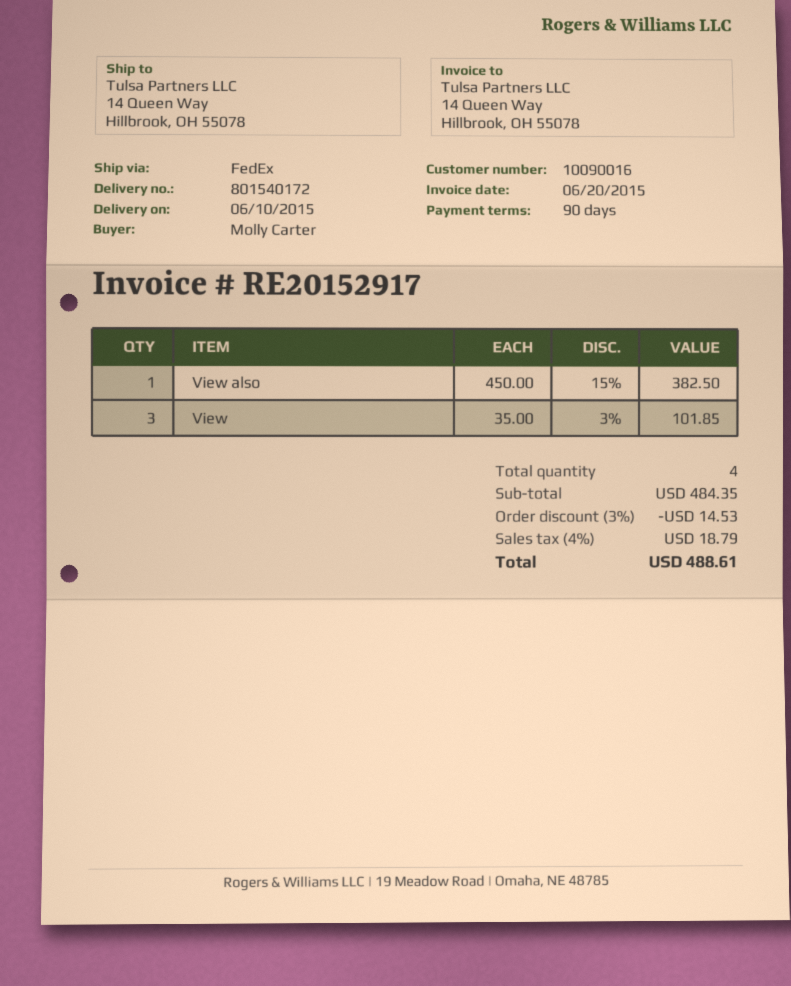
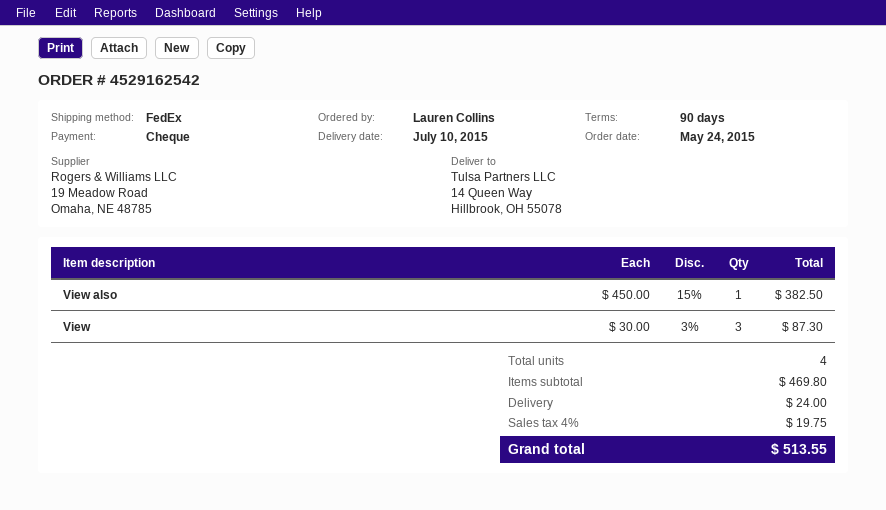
delivery date: 2015-06-10 -> 2015-07-10
ordered by: Molly Carter -> Lauren Collins
View: 3 x 35.00 - 3% = 101.85 -> 3 x 30.00 - 3% = 87.30
subtotal: 484.35 -> 469.80
discount: 3% = 14.53 -> none
shipping: none -> 24.00
tax: 4% = 18.79 -> 4% = 19.75
total: 488.61 -> 513.55

